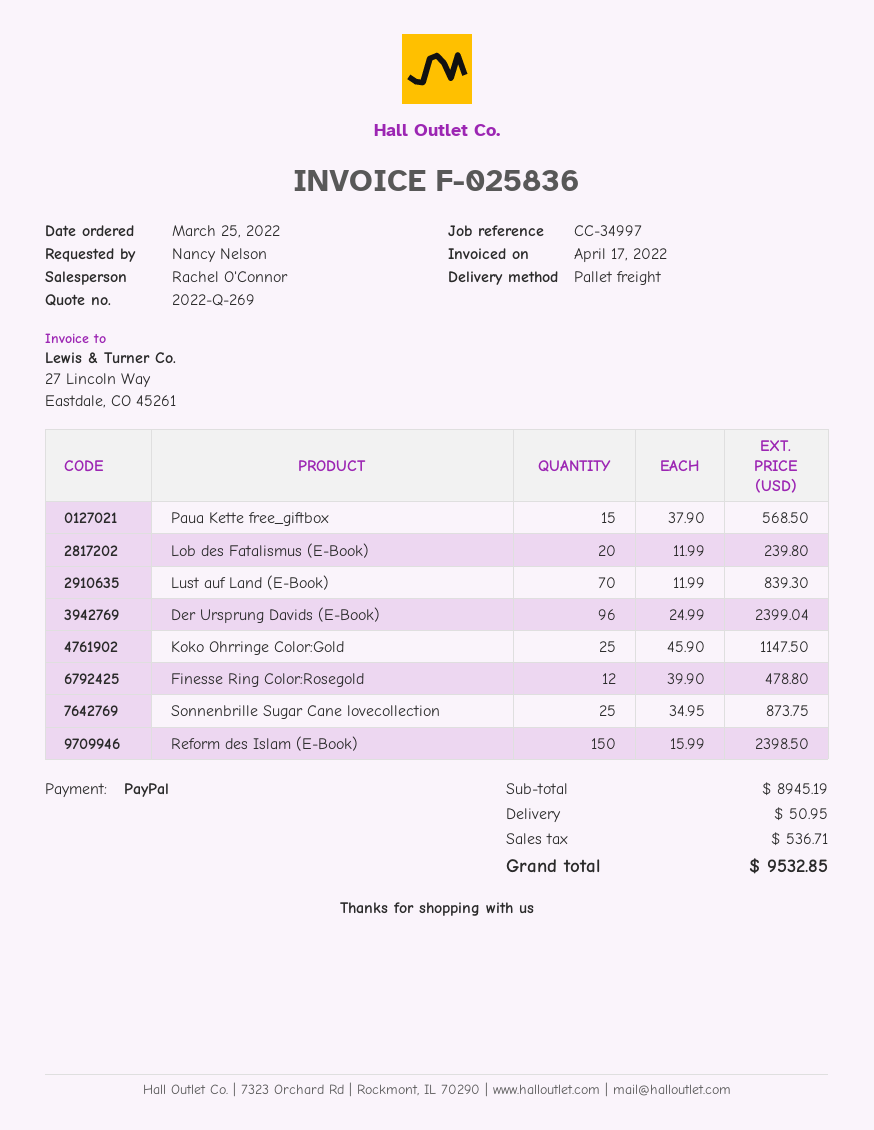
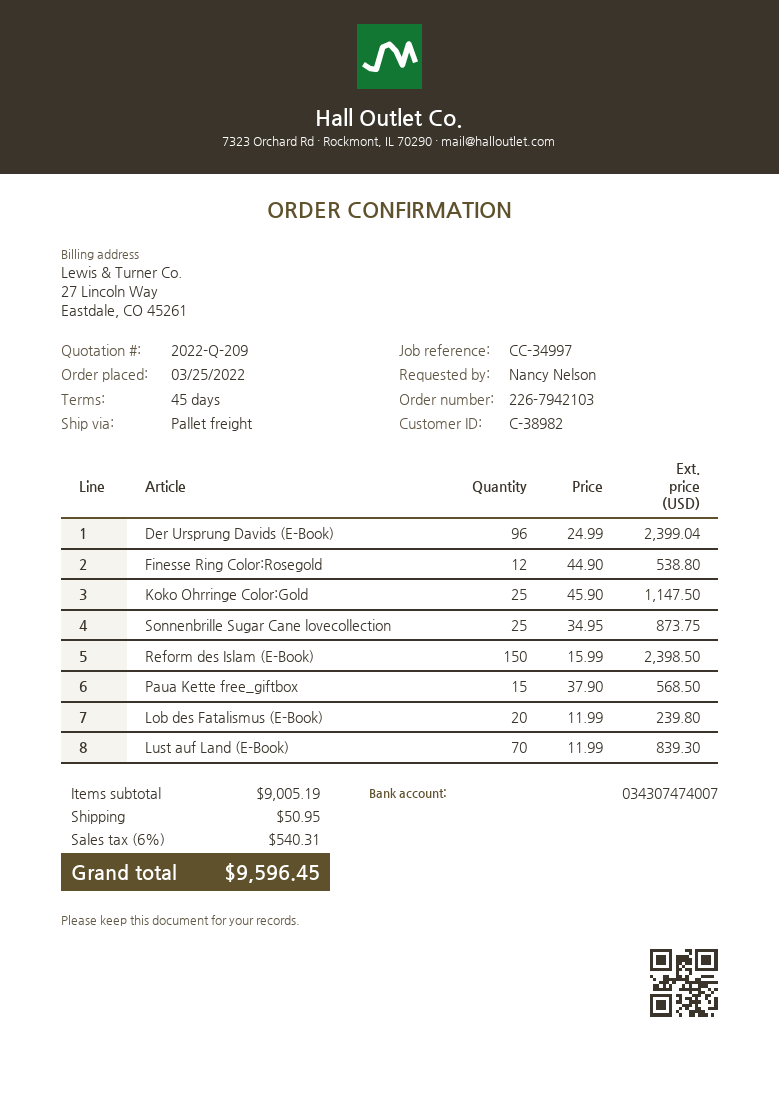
quote number: 2022-Q-269 -> 2022-Q-209
Finesse Ring Color:Rosegold: 12 x 39.90 = 478.80 -> 12 x 44.90 = 538.80
subtotal: 8945.19 -> 9005.19
tax: 536.71 -> 540.31
total: 9532.85 -> 9596.45

